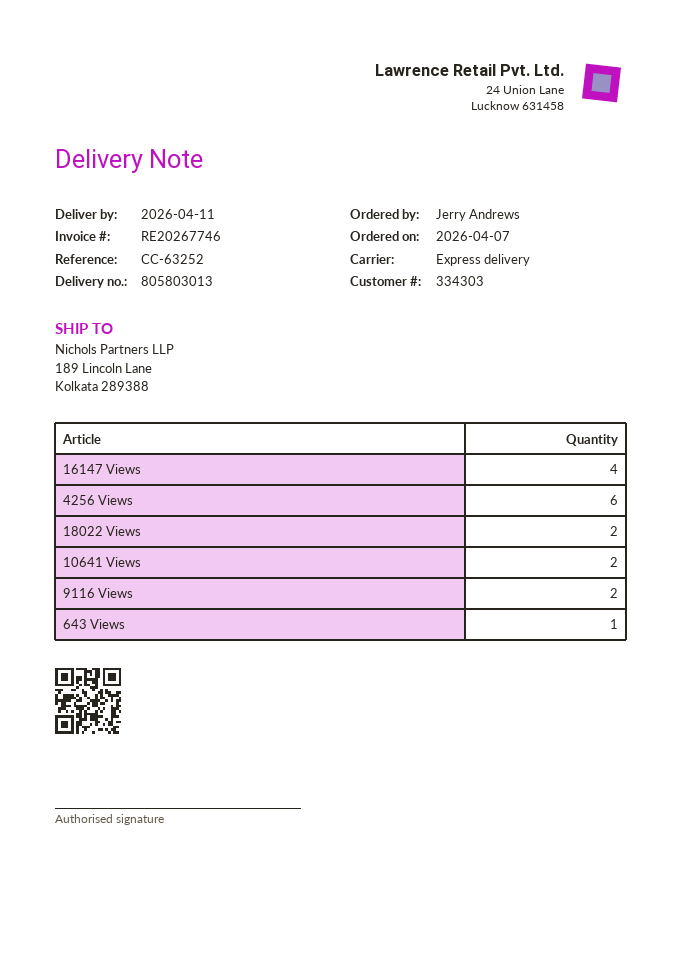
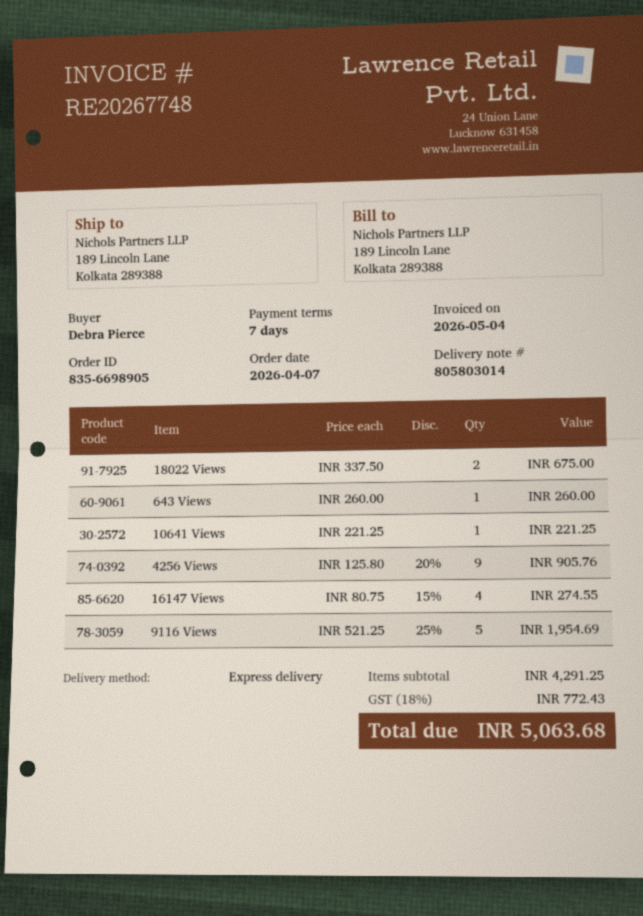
delivery note number: 805803013 -> 805803014
invoice number: RE20267746 -> RE20267748
ordered by: Jerry Andrews -> Debra Pierce
4256 Views: 6 -> 9
10641 Views: 2 -> 1
9116 Views: 2 -> 5

